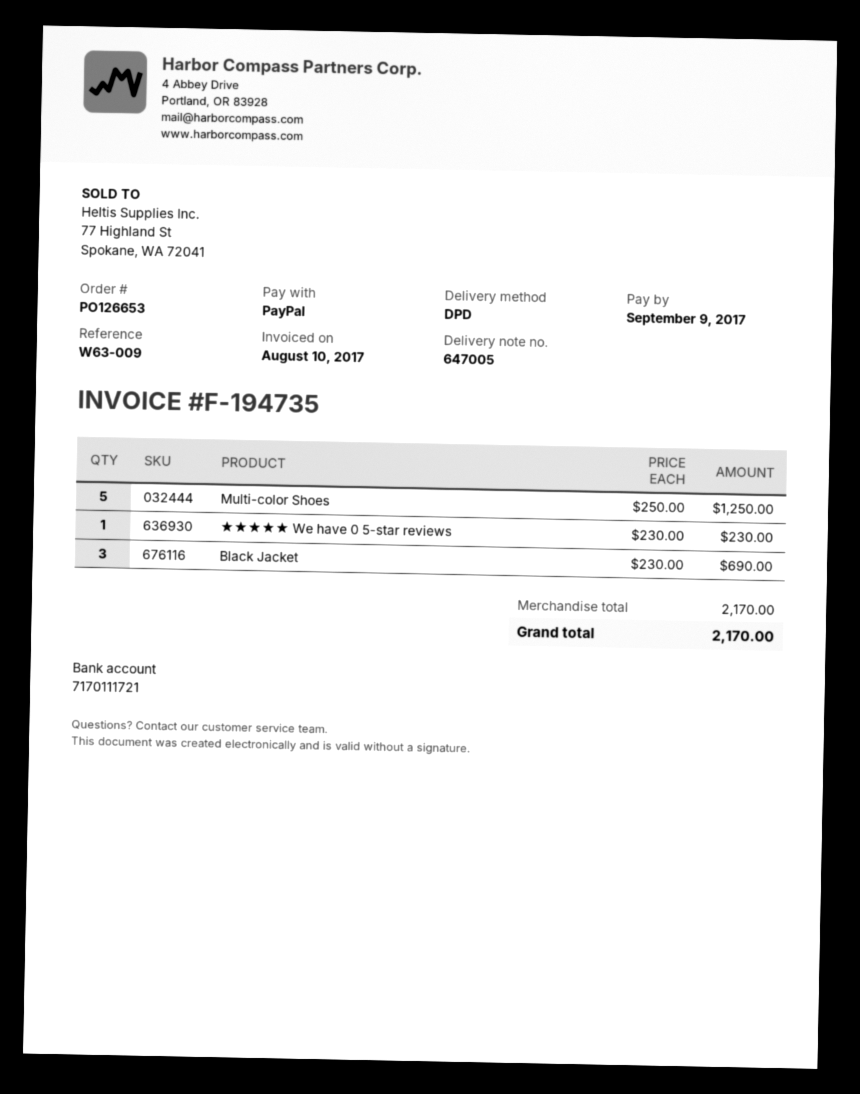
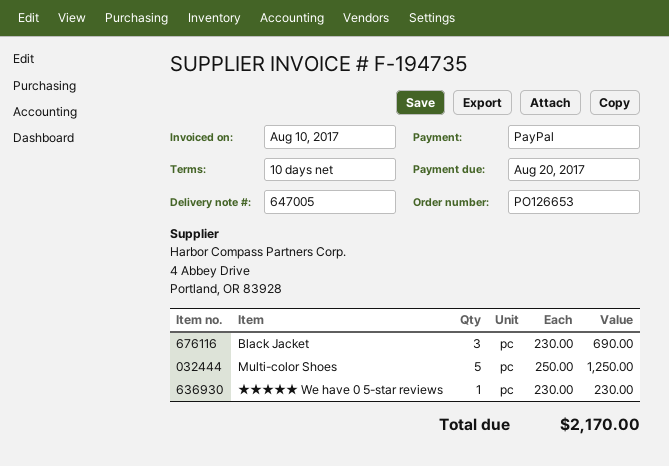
due date: 2017-09-09 -> 2017-08-20

